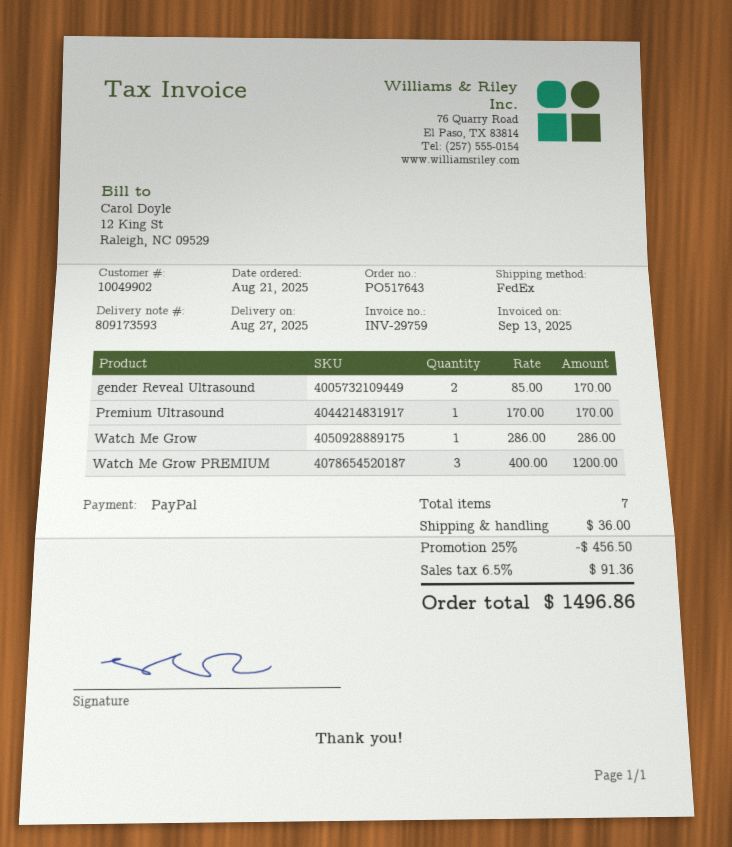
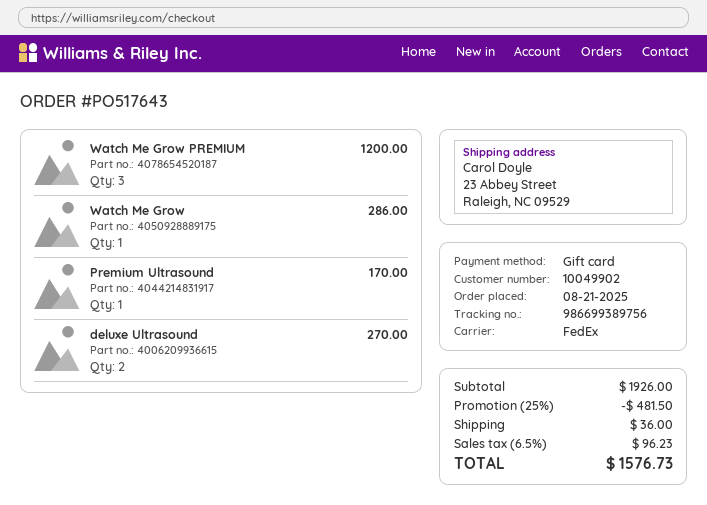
payment method: PayPal -> gift card
gender Reveal Ultrasound: 2 for 170.00 -> none
deluxe Ultrasound: none -> 2 for 270.00
discount: 25% = 456.50 -> 25% = 481.50
tax: 6.5% = 91.36 -> 6.5% = 96.23
total: 1496.86 -> 1576.73

